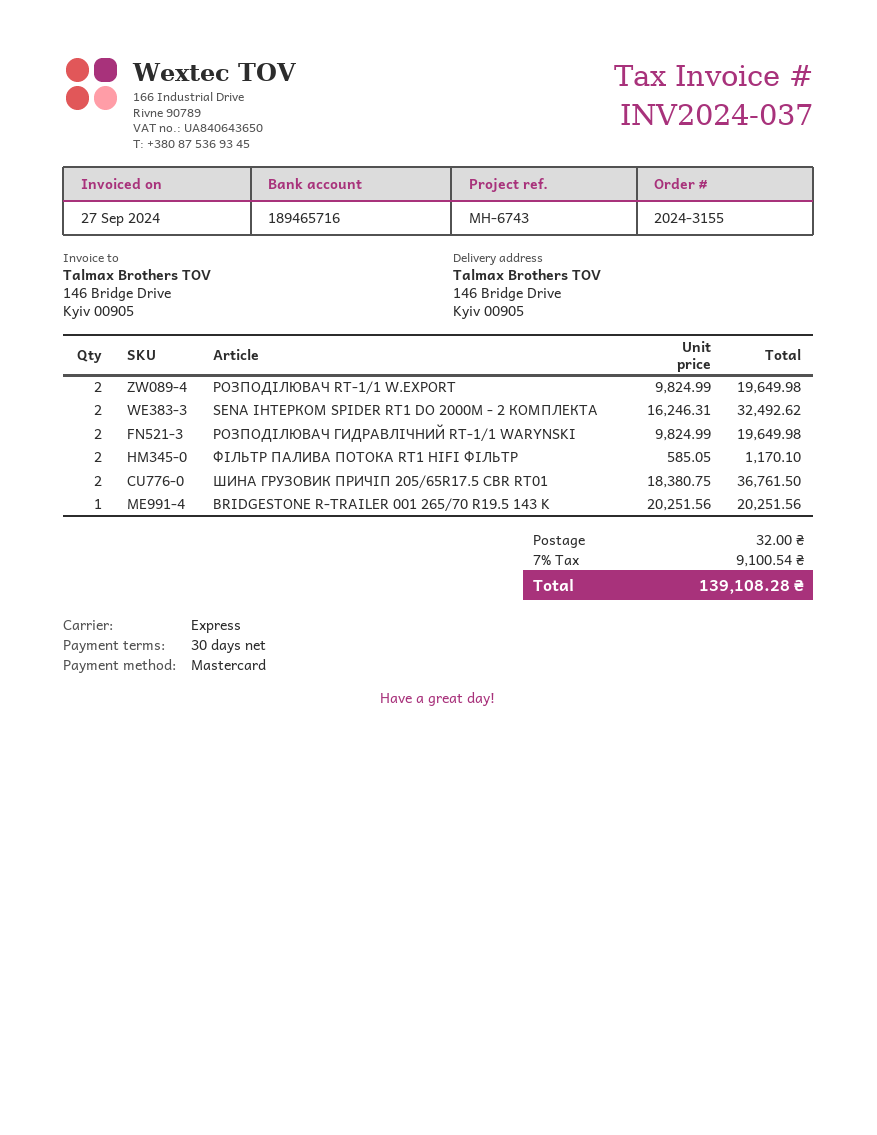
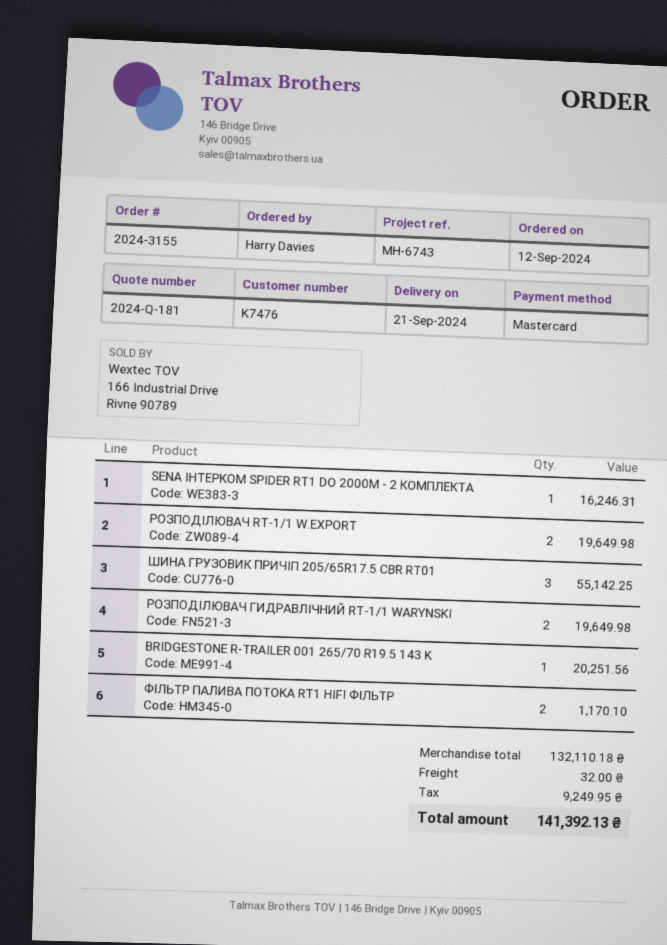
SENA ІНТЕРКОМ SPIDER RT1 DO 2000M - 2 КОМПЛЕКТА: 2 for 32492.62 -> 1 for 16246.31
ШИНА ГРУЗОВИК ПРИЧІП 205/65R17.5 CBR RT01: 2 for 36761.50 -> 3 for 55142.25
tax: 9100.54 -> 9249.95
total: 139108.28 -> 141392.13

